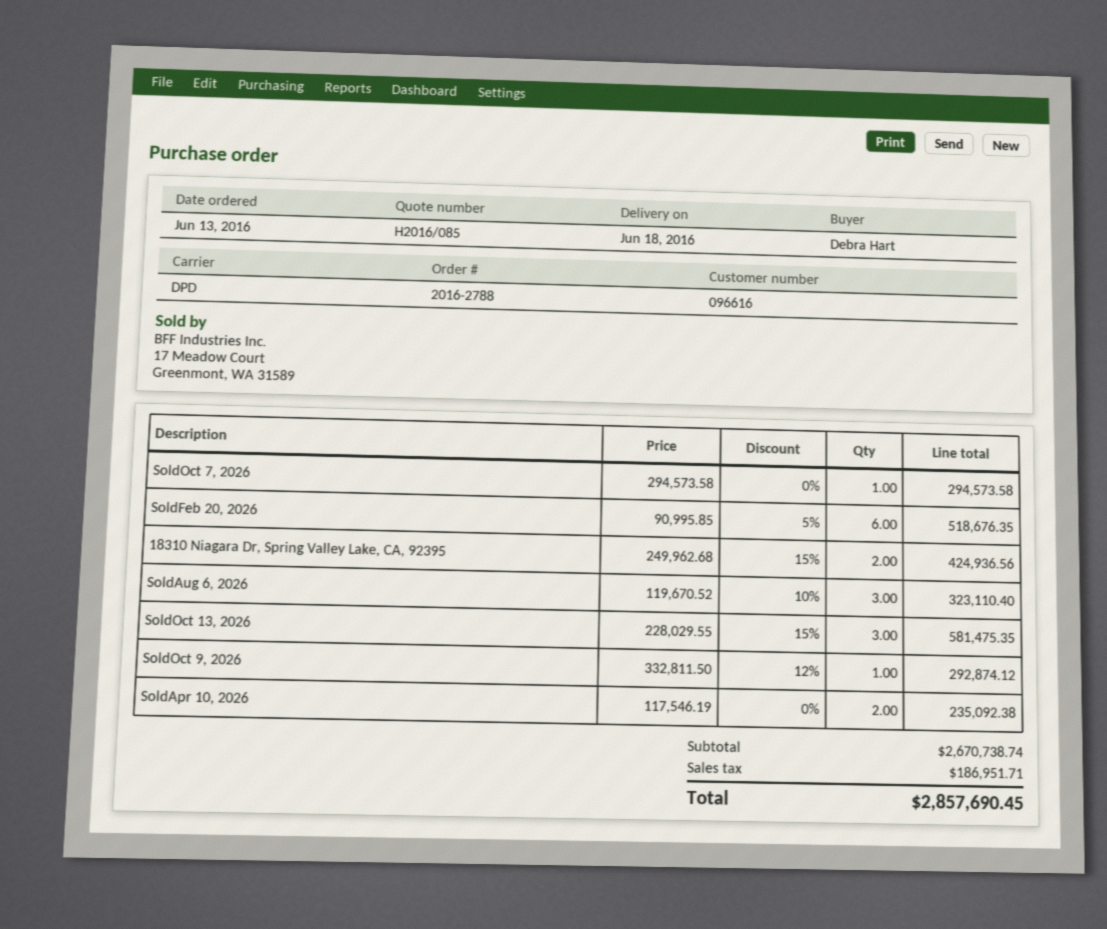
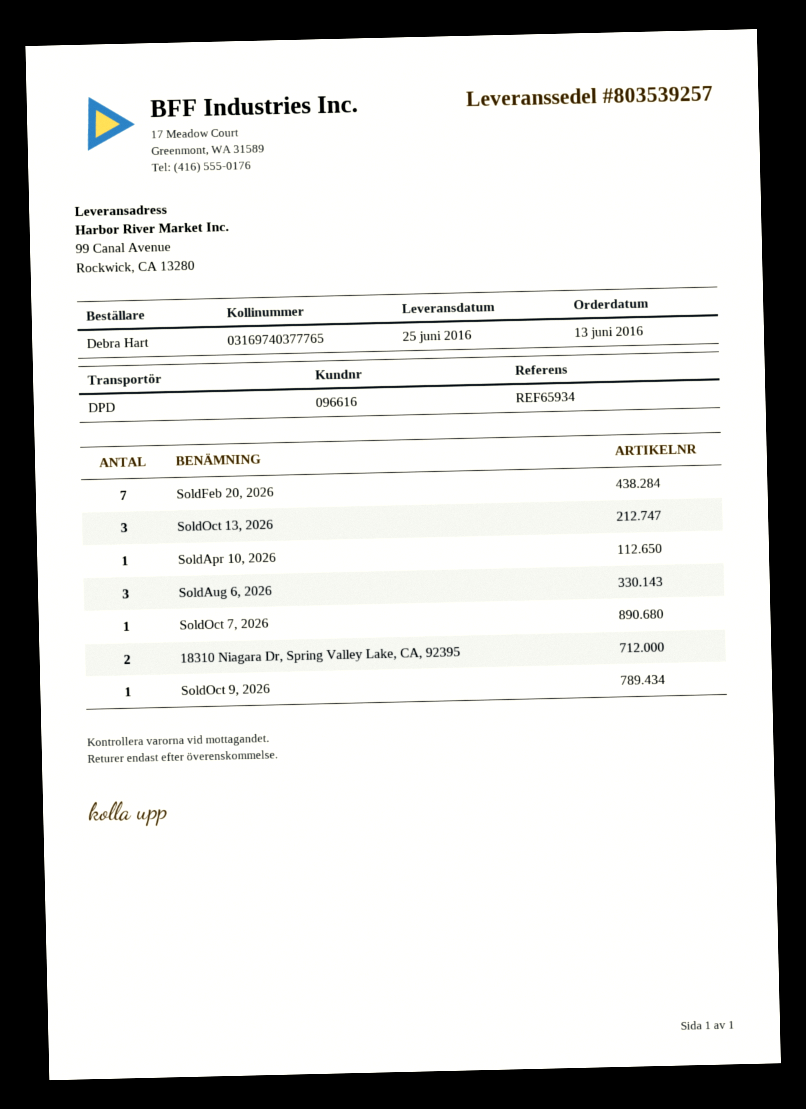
delivery date: 2016-06-18 -> 2016-06-25
SoldFeb 20, 2026: 6 -> 7
SoldApr 10, 2026: 2 -> 1

